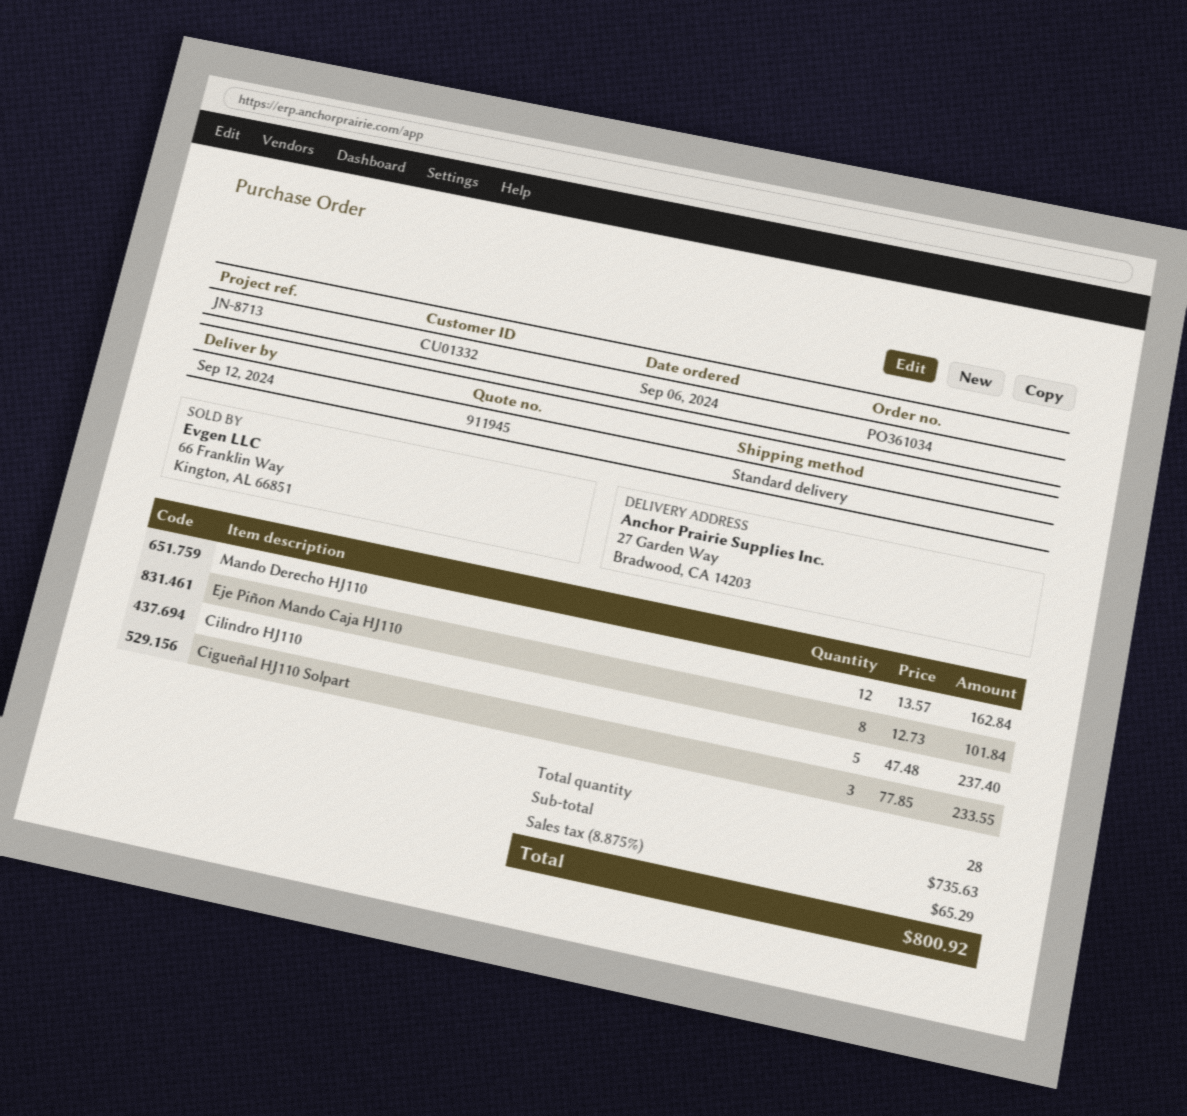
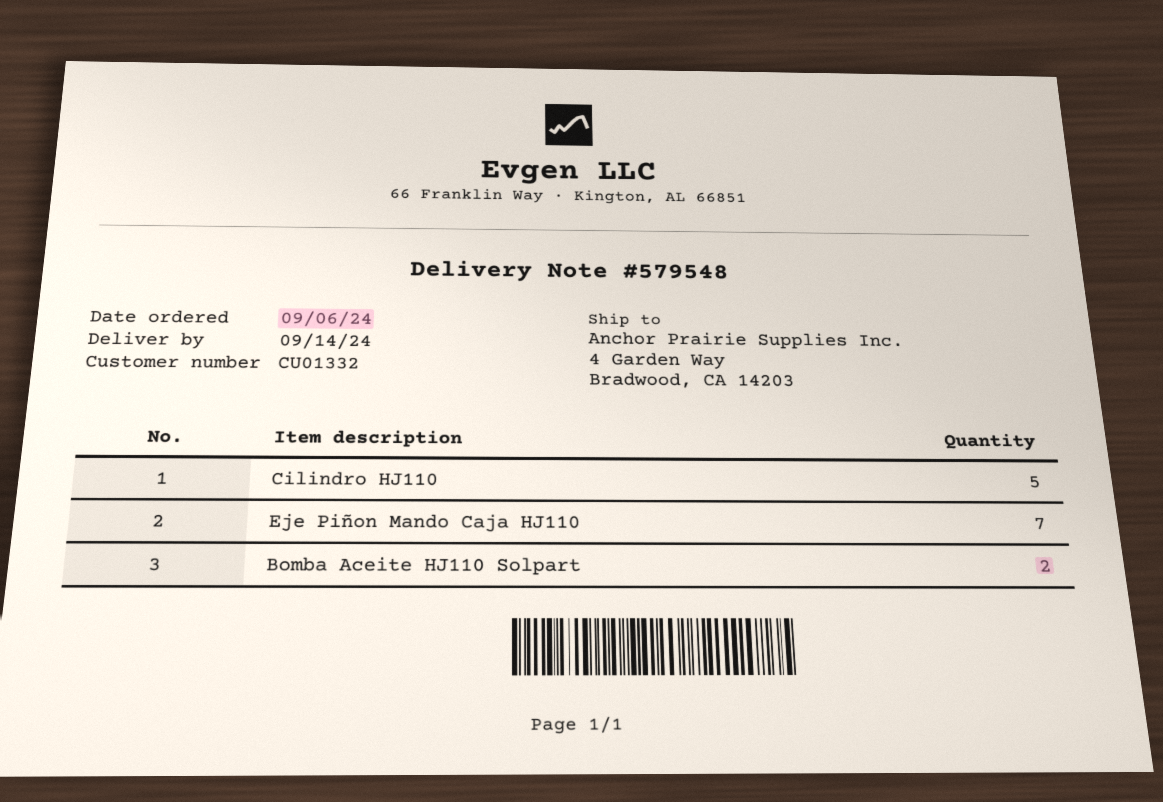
delivery date: 2024-09-12 -> 2024-09-14
ship to: 27 Garden Way, Bradwood, CA 14203 -> 4 Garden Way, Bradwood, CA 14203
Mando Derecho HJ110: 12 -> none
Eje Piñon Mando Caja HJ110: 8 -> 7
Cigueñal HJ110 Solpart: 3 -> none
Bomba Aceite HJ110 Solpart: none -> 2

